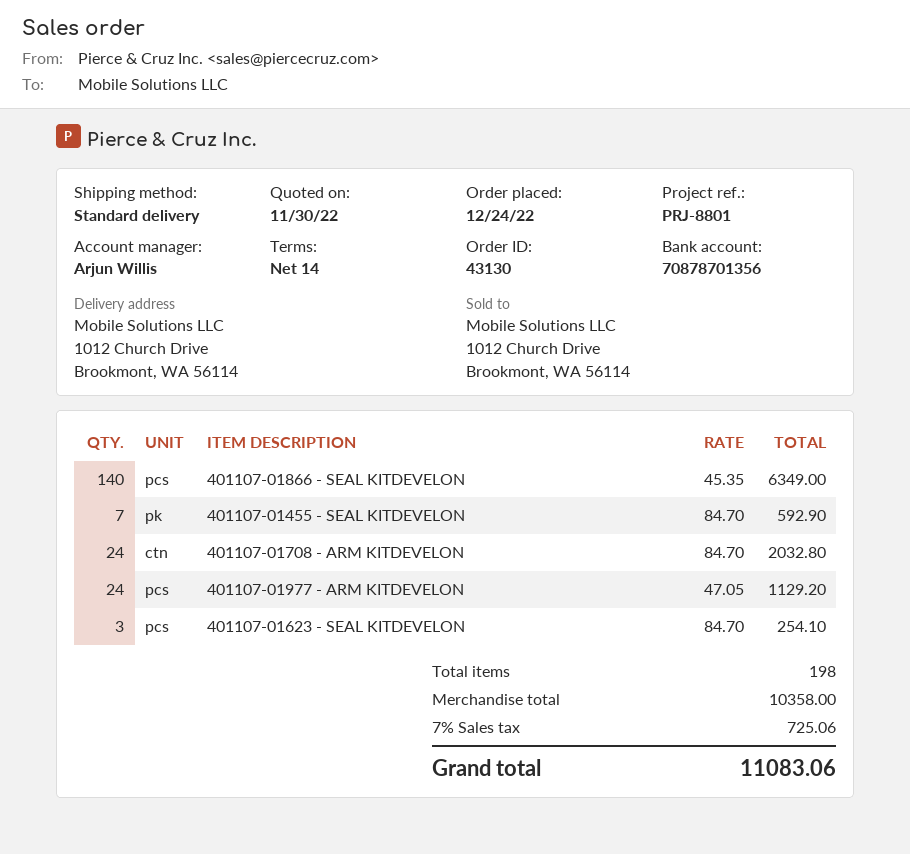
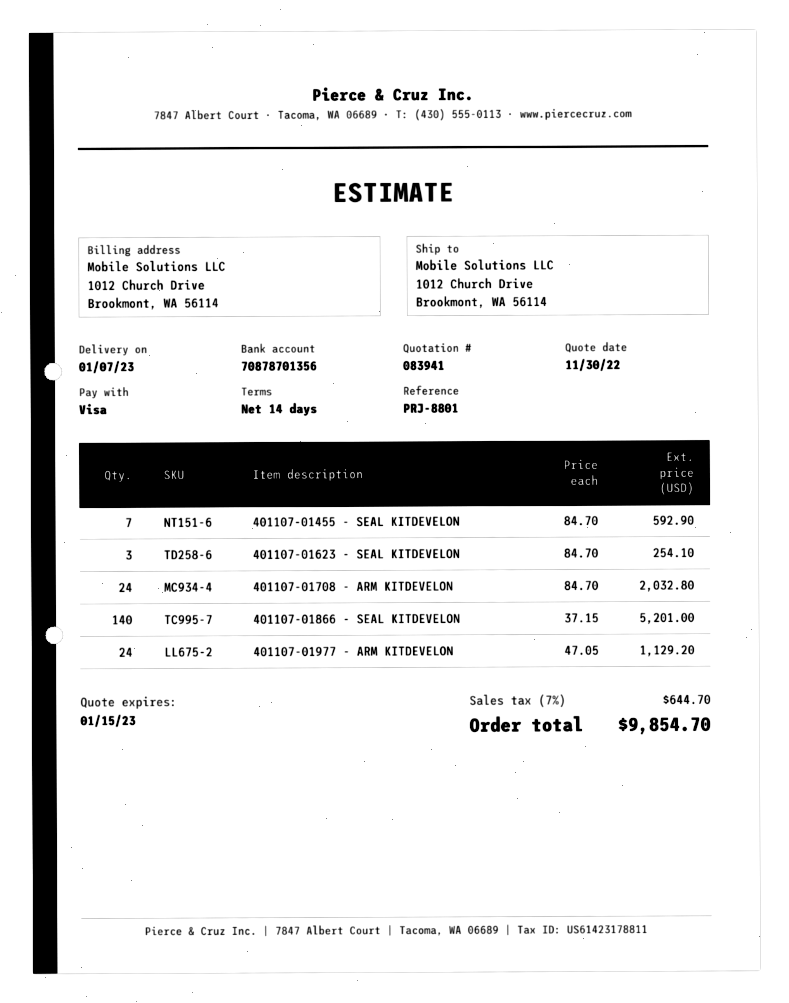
401107-01866 - SEAL KITDEVELON: 140 x 45.35 = 6349.00 -> 140 x 37.15 = 5201.00
tax: 7% = 725.06 -> 7% = 644.70
total: 11083.06 -> 9854.70

